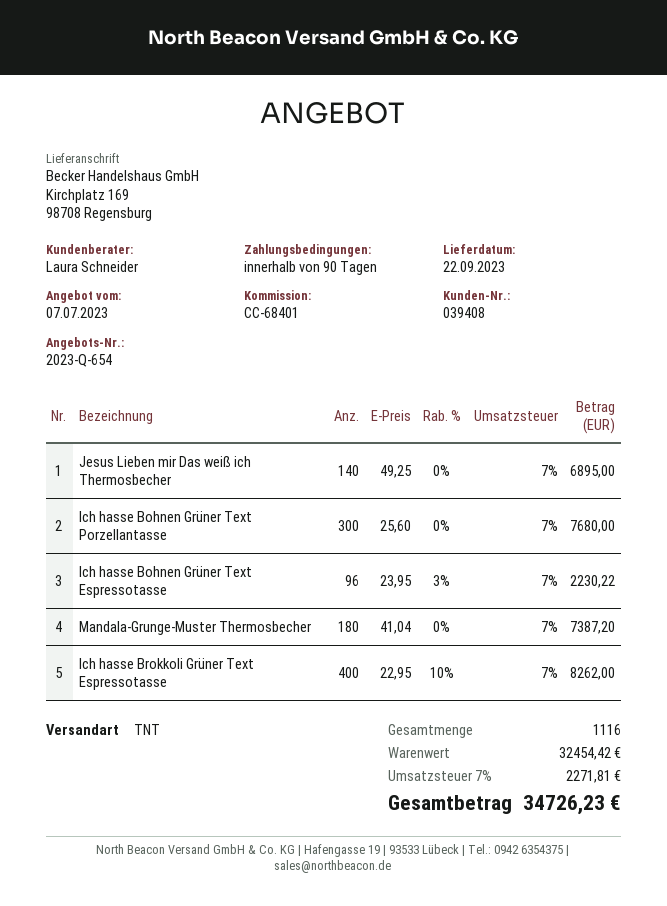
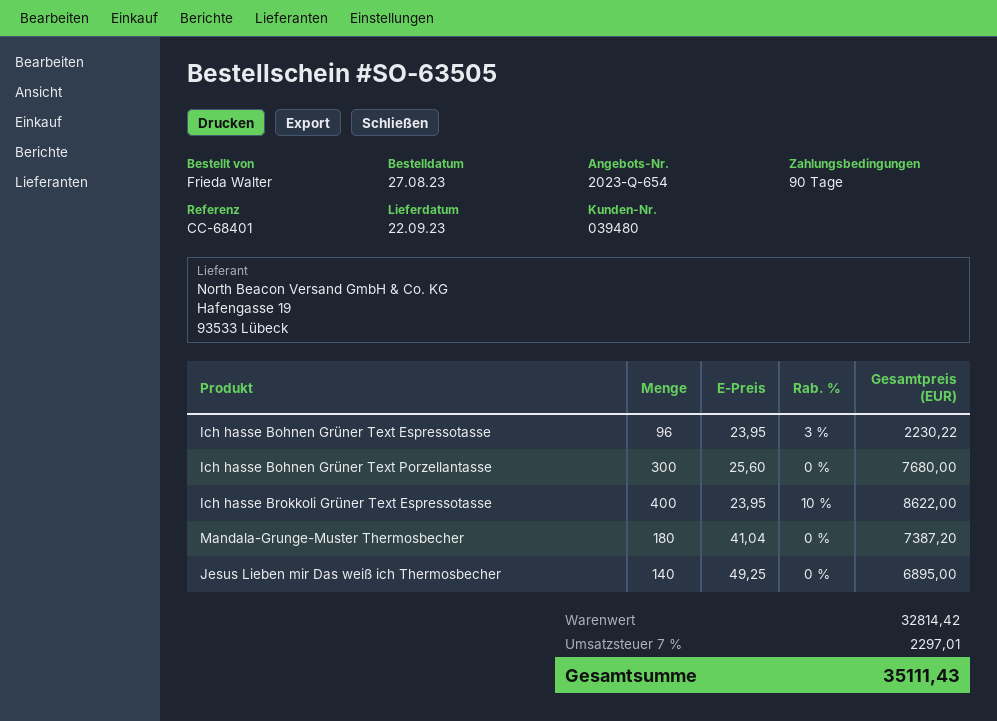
customer number: 039408 -> 039480
Ich hasse Brokkoli Grüner Text Espressotasse: 400 x 22.95 - 10% = 8262.00 -> 400 x 23.95 - 10% = 8622.00
subtotal: 32454.42 -> 32814.42
tax: 7% = 2271.81 -> 7% = 2297.01
total: 34726.23 -> 35111.43

